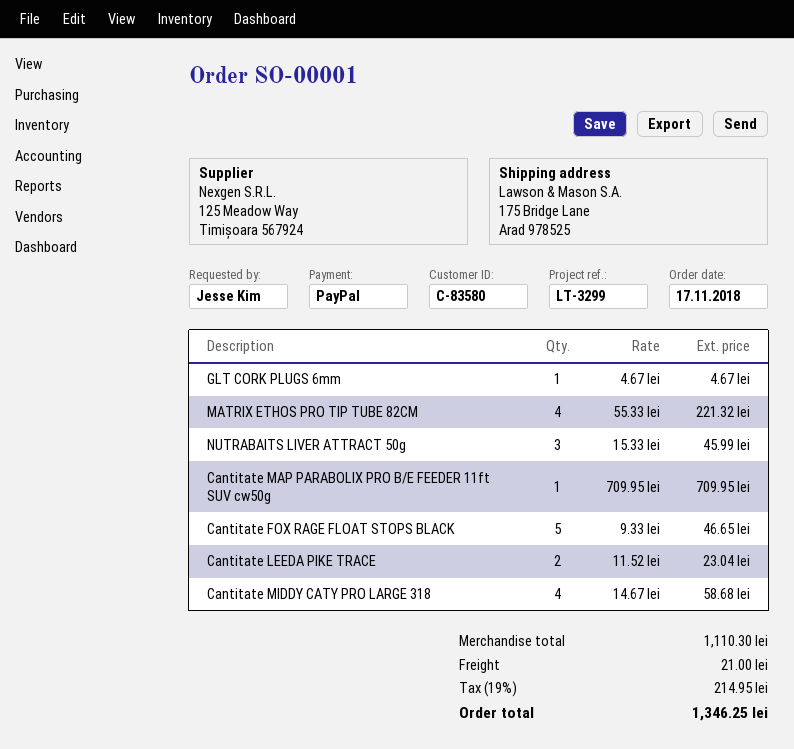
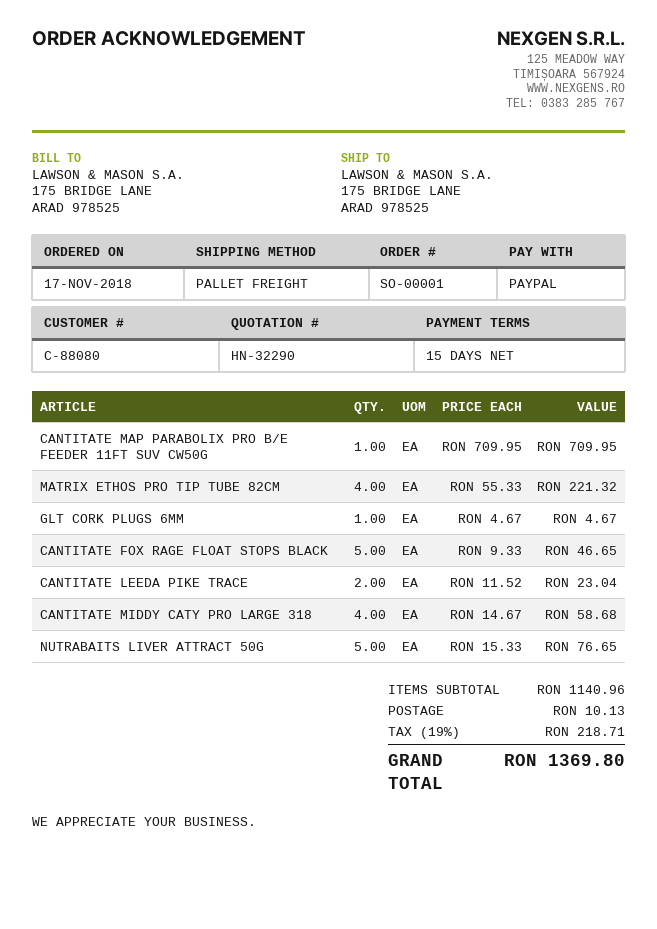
customer number: C-83580 -> C-88080
NUTRABAITS LIVER ATTRACT 50g: 3 x 15.33 = 45.99 -> 5 x 15.33 = 76.65
subtotal: 1110.30 -> 1140.96
shipping: 21.00 -> 10.13
tax: 19% = 214.95 -> 19% = 218.71
total: 1346.25 -> 1369.80

